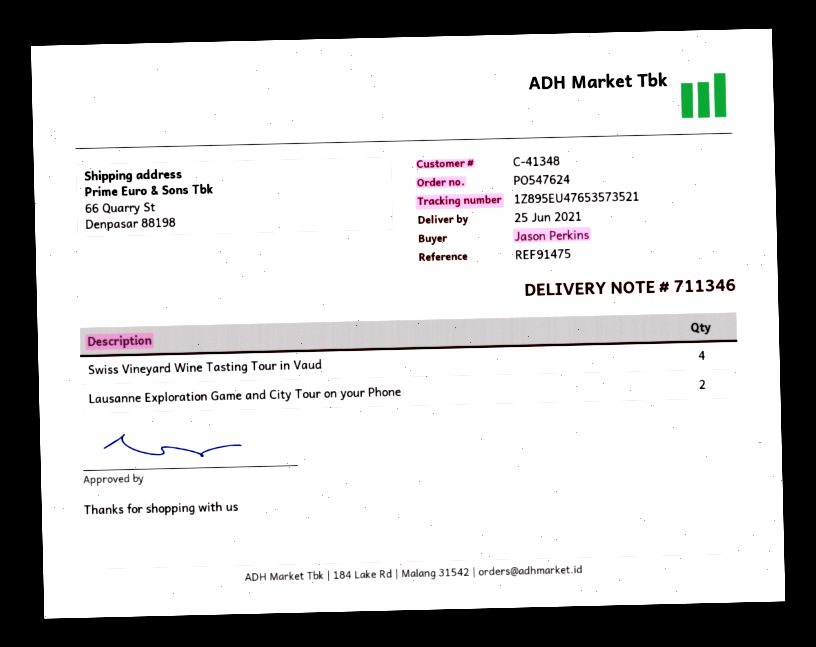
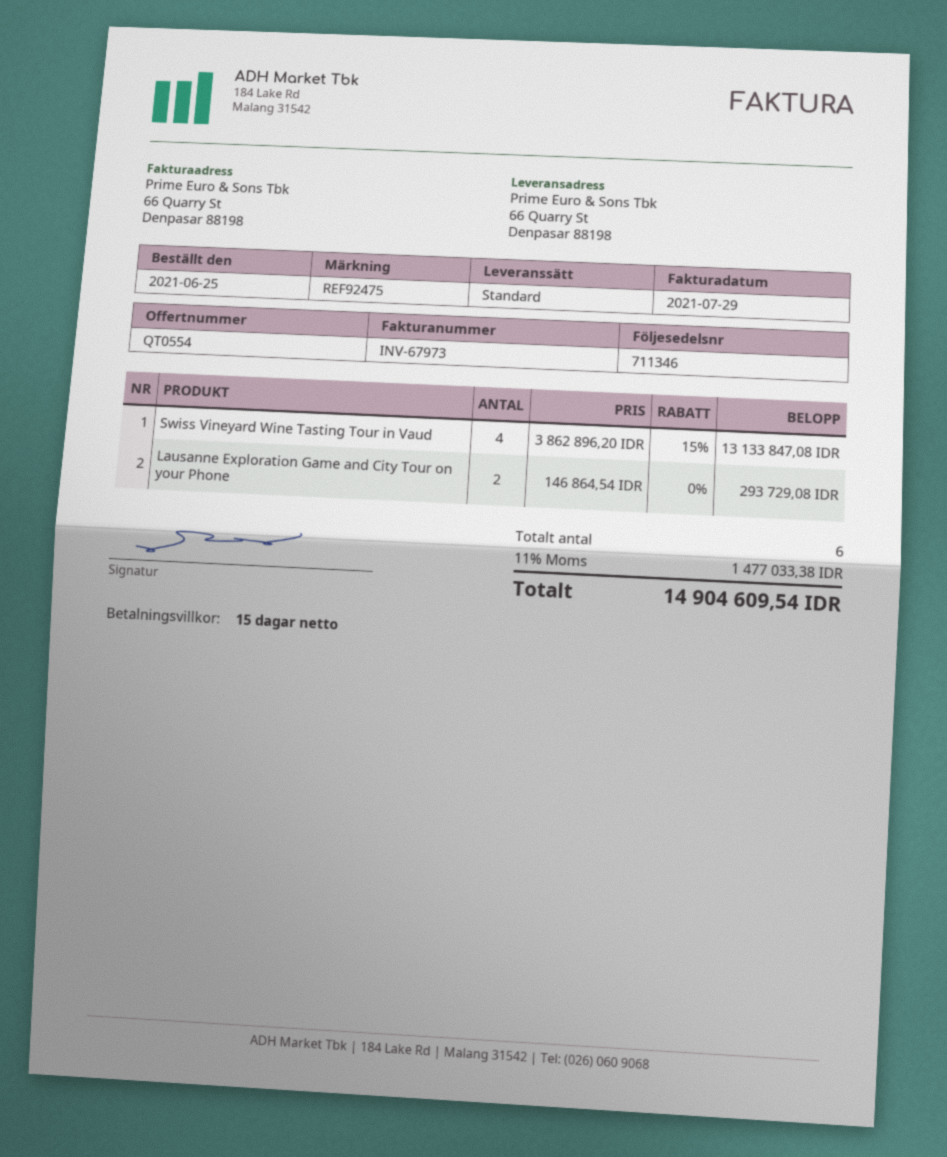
reference: REF91475 -> REF92475

